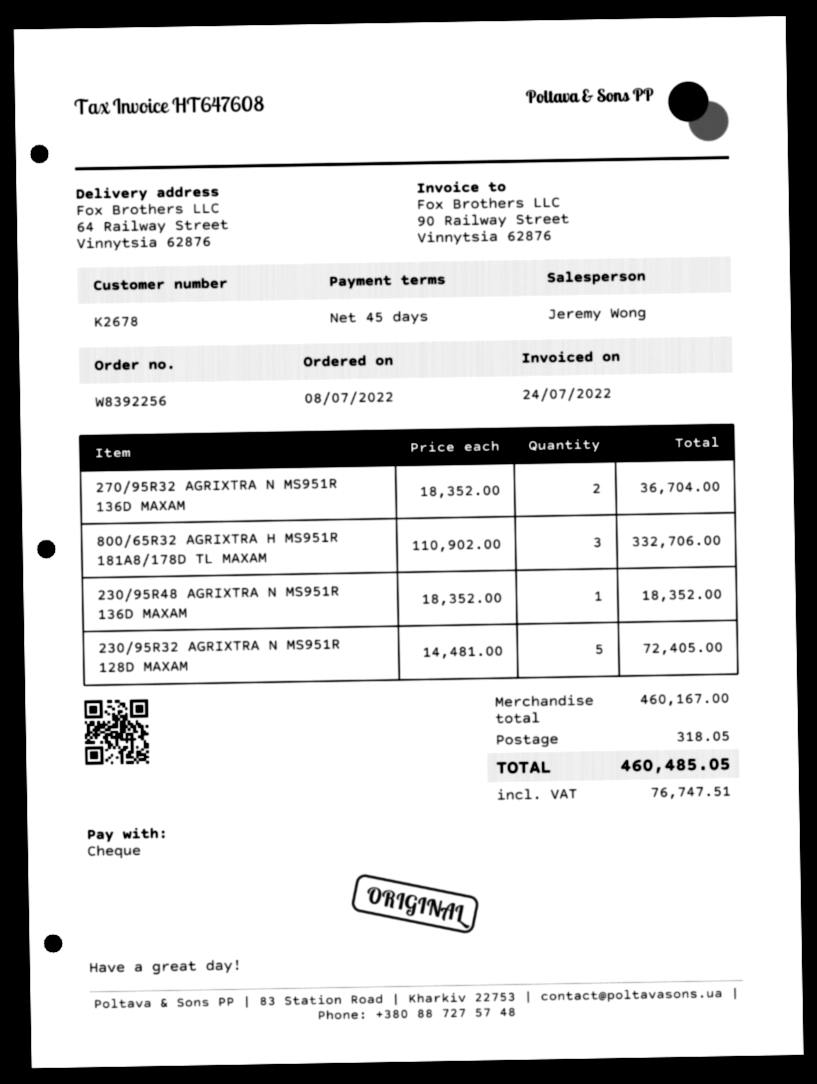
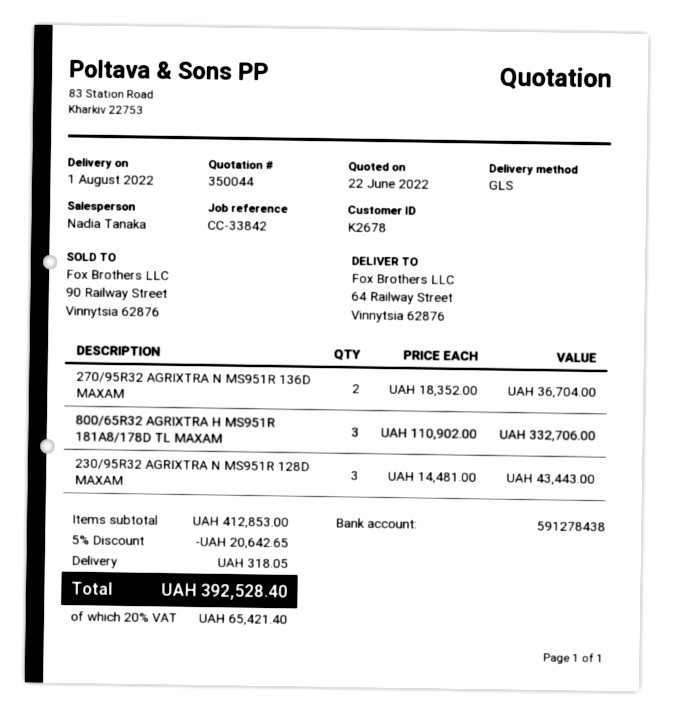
sales rep: Jeremy Wong -> Nadia Tanaka
230/95R48 AGRIXTRA N MS951R 136D MAXAM: 1 x 18352.00 = 18352.00 -> none
230/95R32 AGRIXTRA N MS951R 128D MAXAM: 5 x 14481.00 = 72405.00 -> 3 x 14481.00 = 43443.00
subtotal: 460167.00 -> 412853.00
discount: none -> 5% = 20642.65
tax: 76747.51 -> 65421.40
total: 460485.05 -> 392528.40

